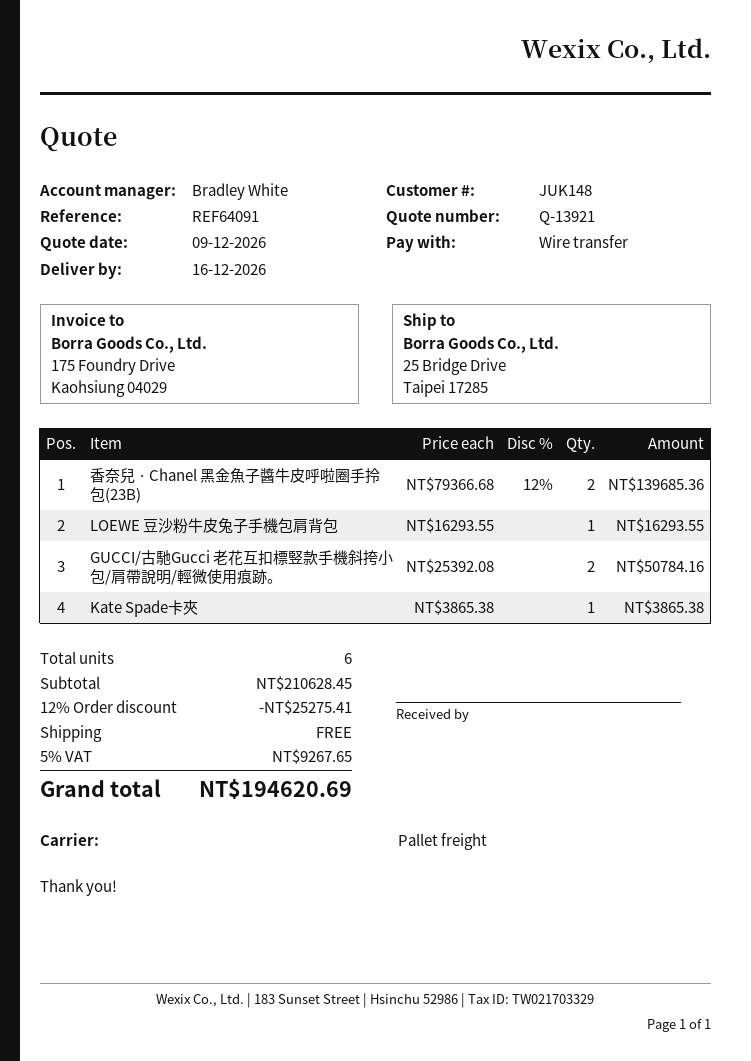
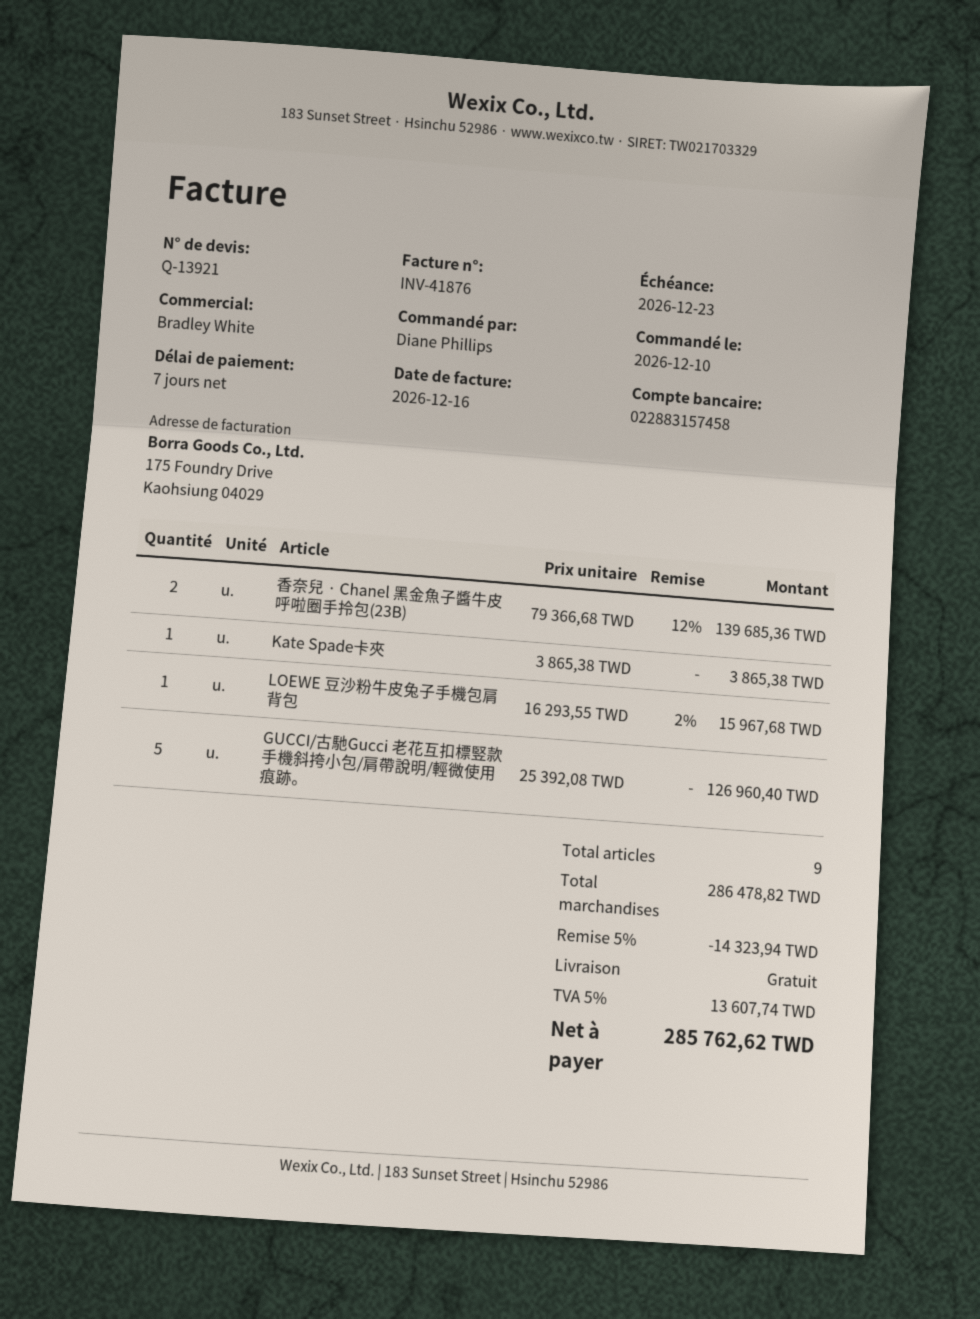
LOEWE 豆沙粉牛皮兔子手機包肩背包: 1 x 16293.55 = 16293.55 -> 1 x 16293.55 - 2% = 15967.68
GUCCI/古馳Gucci 老花互扣標竪款手機斜挎小包/肩帶說明/輕微使用痕跡。: 2 x 25392.08 = 50784.16 -> 5 x 25392.08 = 126960.40
total quantity: 6 -> 9
subtotal: 210628.45 -> 286478.82
discount: 12% = 25275.41 -> 5% = 14323.94
tax: 5% = 9267.65 -> 5% = 13607.74
total: 194620.69 -> 285762.62

